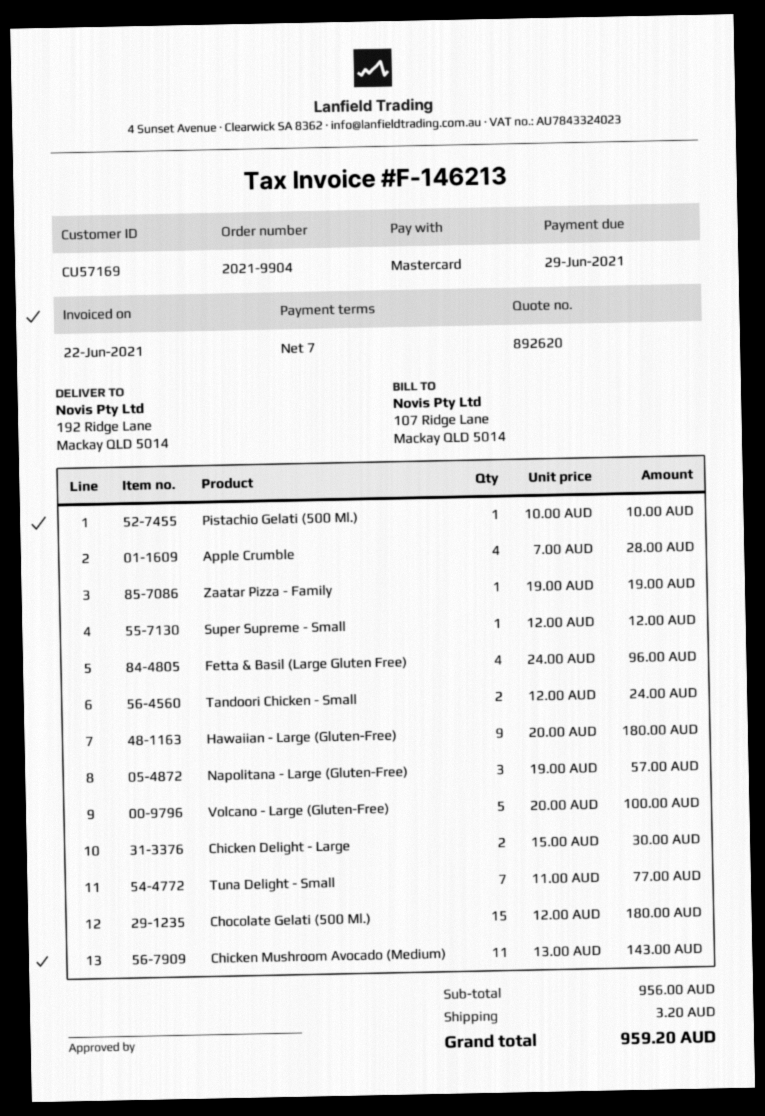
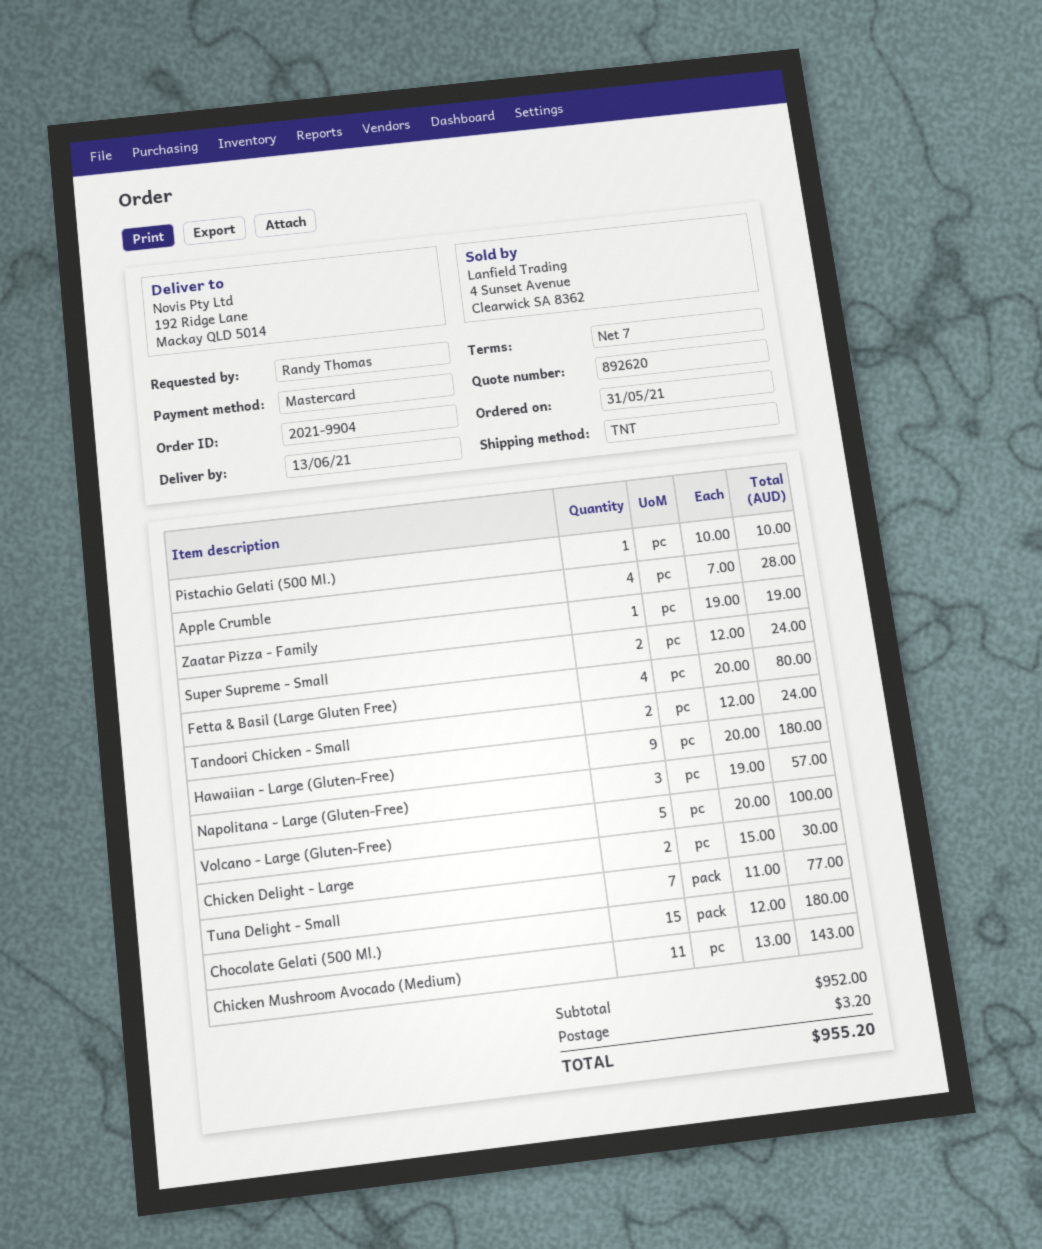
Super Supreme - Small: 1 x 12.00 = 12.00 -> 2 x 12.00 = 24.00
Fetta & Basil (Large Gluten Free): 4 x 24.00 = 96.00 -> 4 x 20.00 = 80.00
subtotal: 956.00 -> 952.00
total: 959.20 -> 955.20

